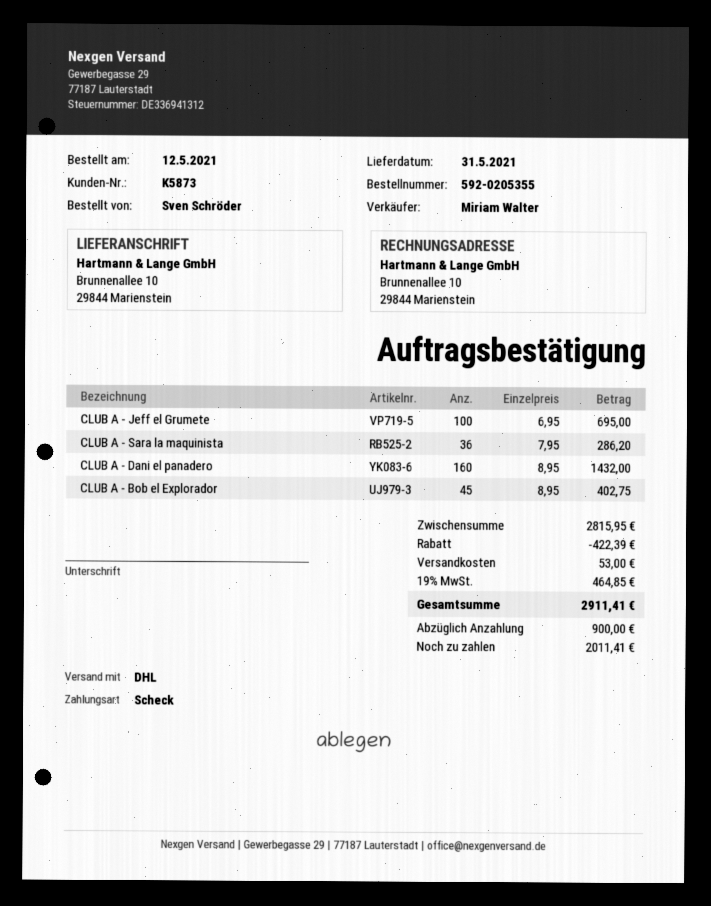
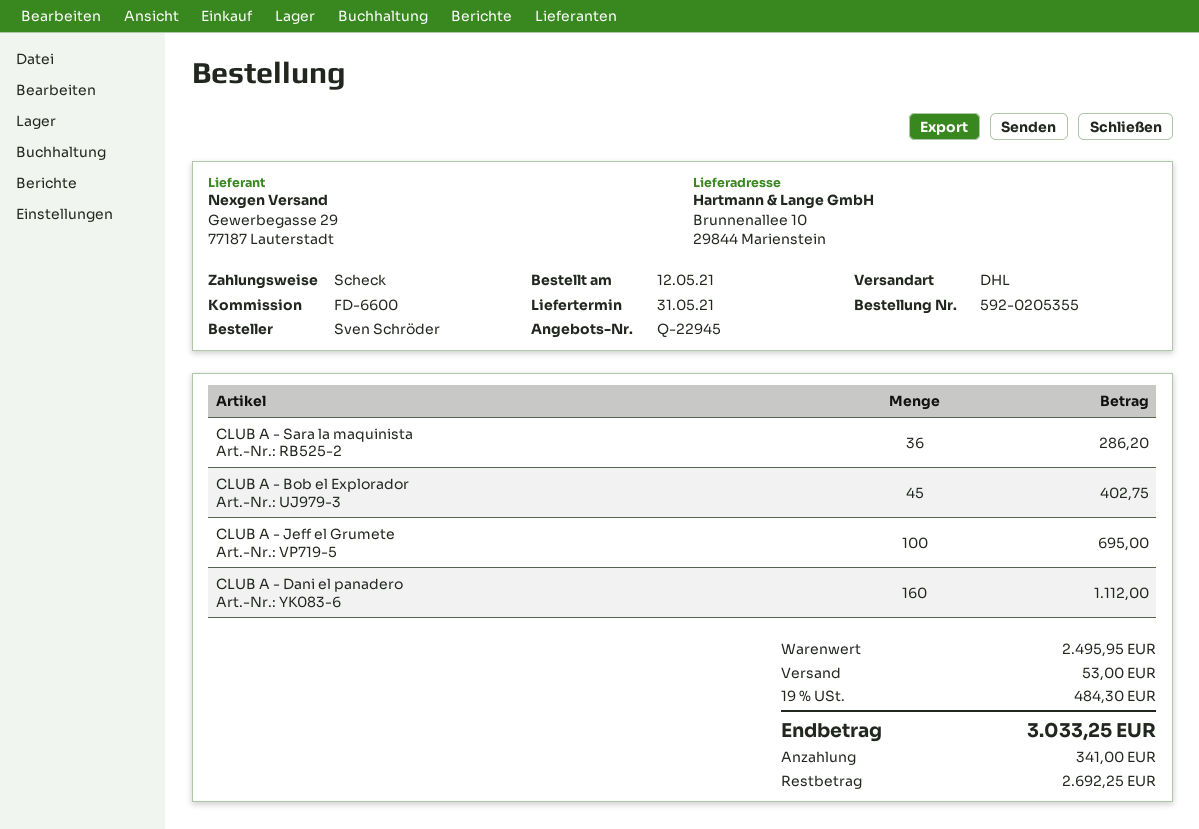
CLUB A - Dani el panadero: 160 for 1432.00 -> 160 for 1112.00
subtotal: 2815.95 -> 2495.95
discount: 422.39 -> none
tax: 19% = 464.85 -> 19% = 484.30
total: 2911.41 -> 3033.25
deposit: 900.00 -> 341.00
balance: 2011.41 -> 2692.25

